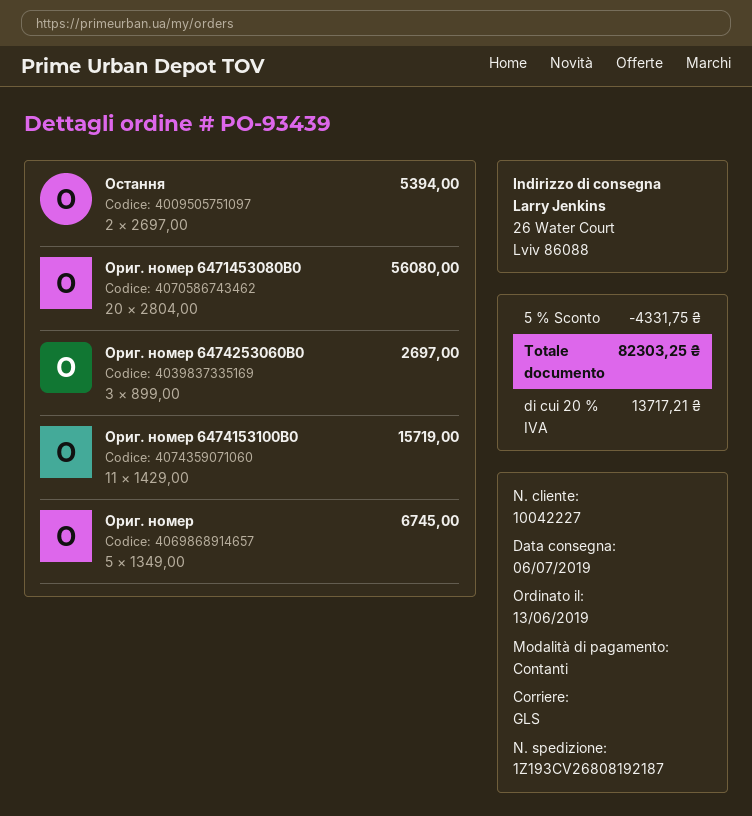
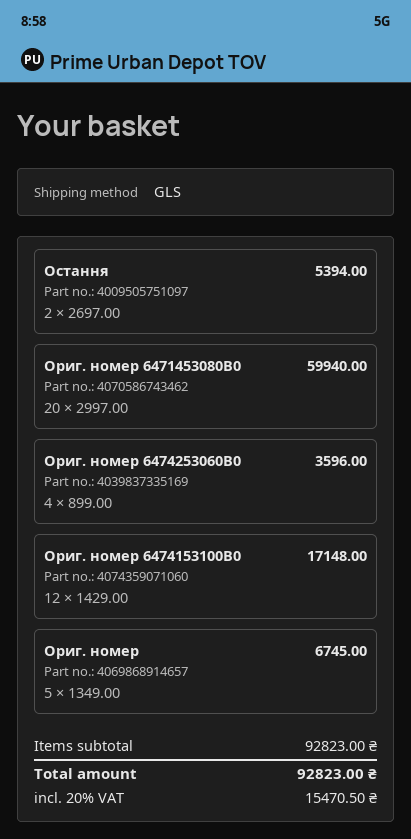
Ориг. номер 6471453080B0: 20 x 2804.00 = 56080.00 -> 20 x 2997.00 = 59940.00
Ориг. номер 6474253060B0: 3 x 899.00 = 2697.00 -> 4 x 899.00 = 3596.00
Ориг. номер 6474153100B0: 11 x 1429.00 = 15719.00 -> 12 x 1429.00 = 17148.00
discount: 5% = 4331.75 -> none
tax: 20% = 13717.21 -> 20% = 15470.50
total: 82303.25 -> 92823.00

